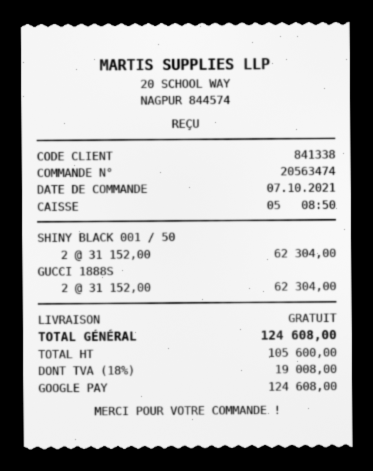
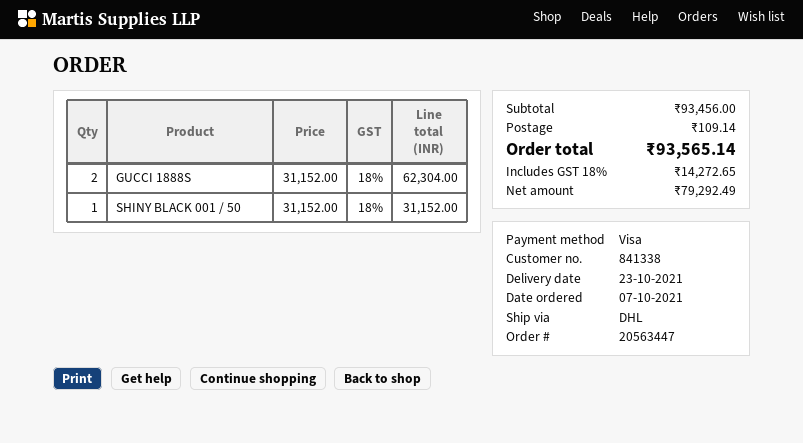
order number: 20563474 -> 20563447
payment method: Google Pay -> Visa
SHINY BLACK 001 / 50: 2 x 31152.00 = 62304.00 -> 1 x 31152.00 = 31152.00
shipping: 0.00 -> 109.14
net: 105600.00 -> 79292.49
tax: 18% = 19008.00 -> 18% = 14272.65
total: 124608.00 -> 93565.14

